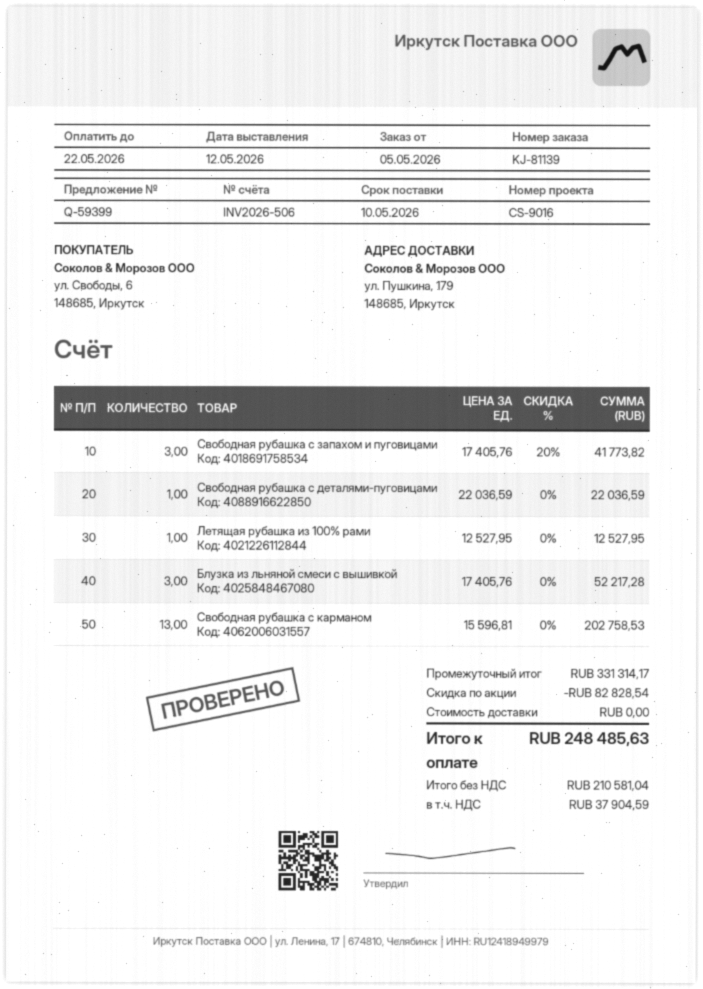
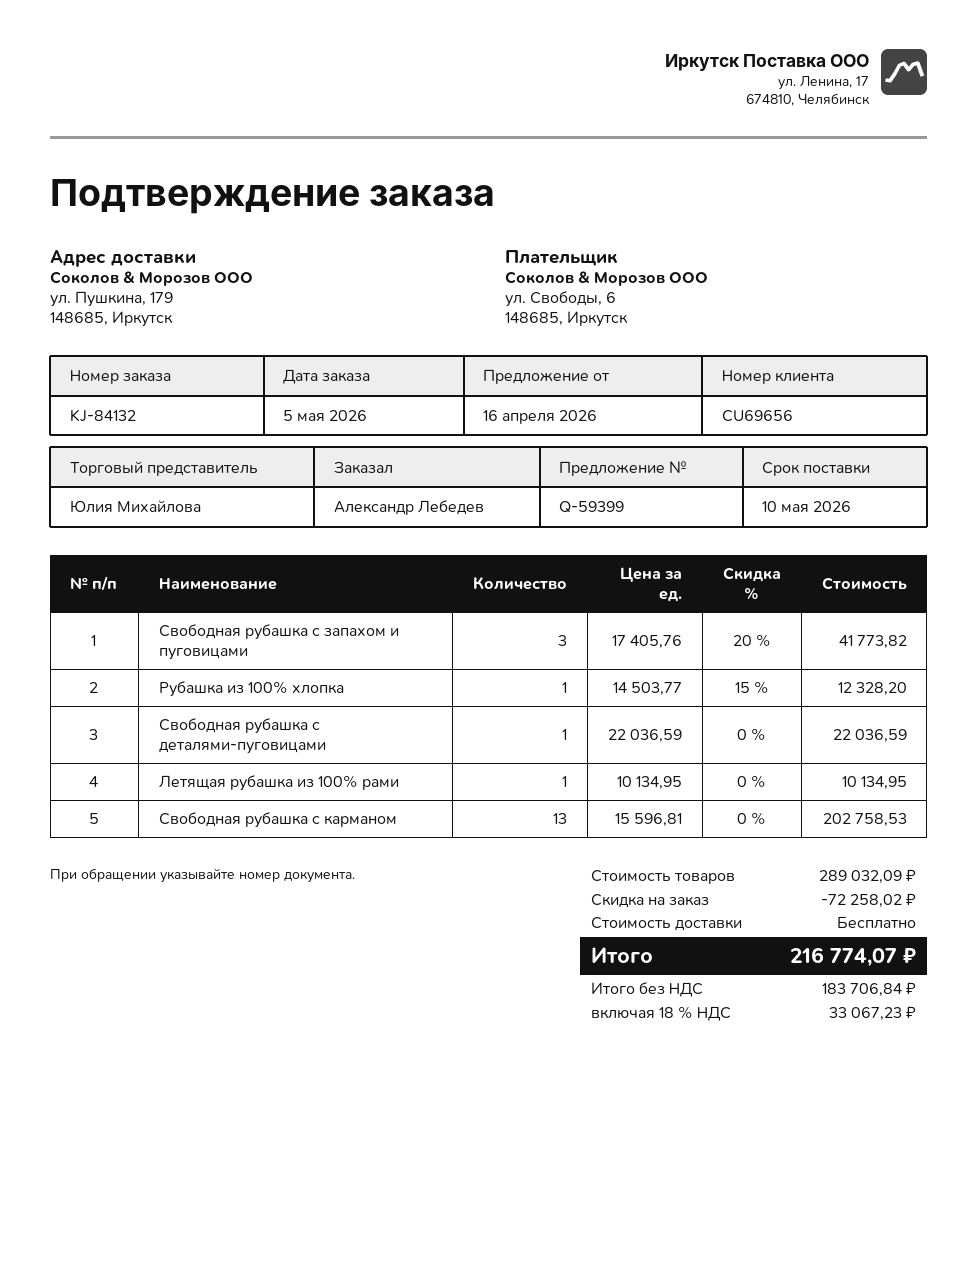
order number: KJ-81139 -> KJ-84132
Летящая рубашка из 100% рами: 1 x 12527.95 = 12527.95 -> 1 x 10134.95 = 10134.95
Блузка из льняной смеси с вышивкой: 3 x 17405.76 = 52217.28 -> none
Рубашка из 100% хлопка: none -> 1 x 14503.77 - 15% = 12328.20
subtotal: 331314.17 -> 289032.09
discount: 82828.54 -> 72258.02
net: 210581.04 -> 183706.84
tax: 37904.59 -> 33067.23
total: 248485.63 -> 216774.07

